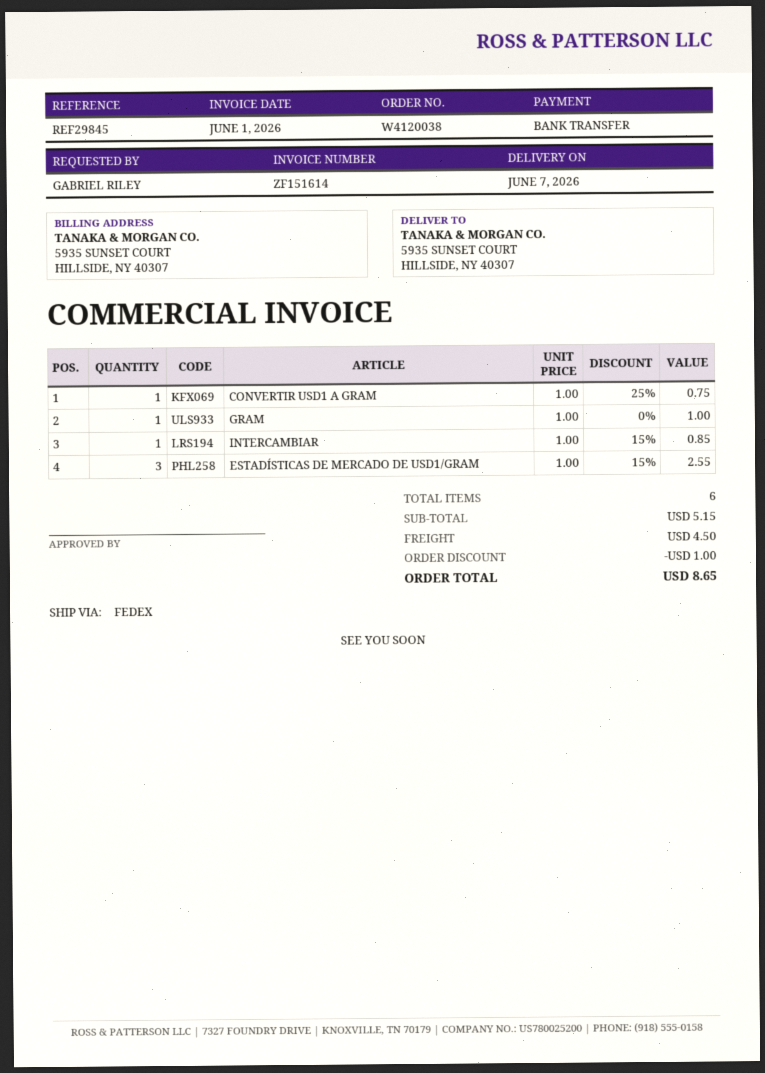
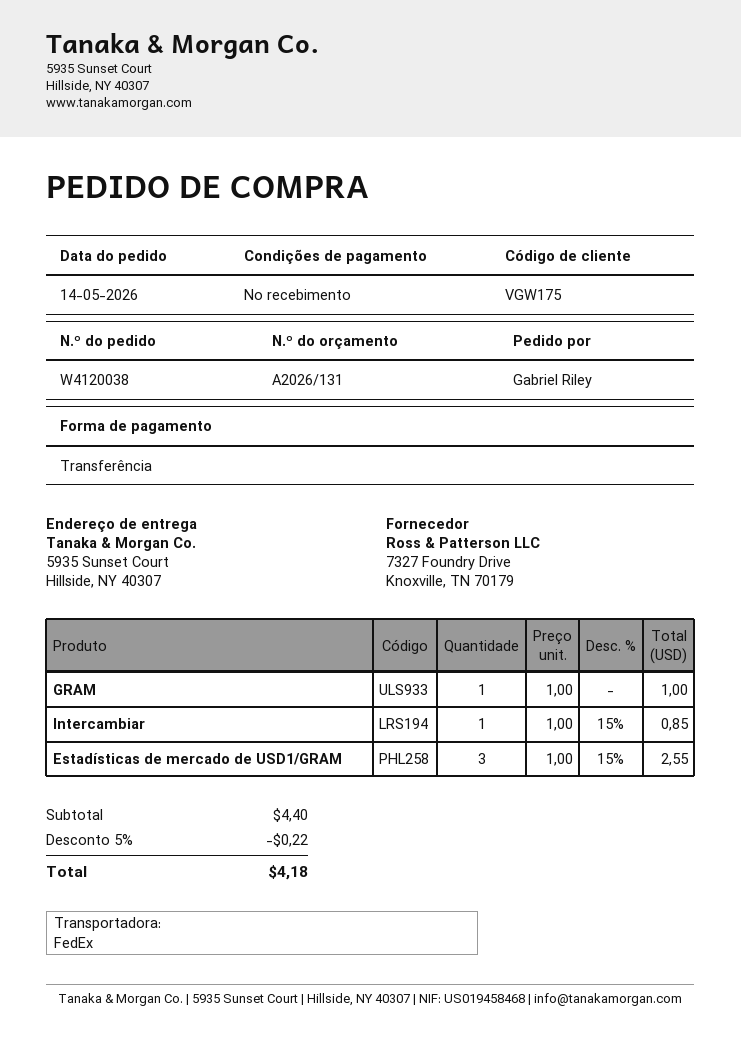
CONVERTIR USD1 A GRAM: 1 x 1.00 - 25% = 0.75 -> none
subtotal: 5.15 -> 4.40
discount: 1.00 -> 0.22
shipping: 4.50 -> none
total: 8.65 -> 4.18

